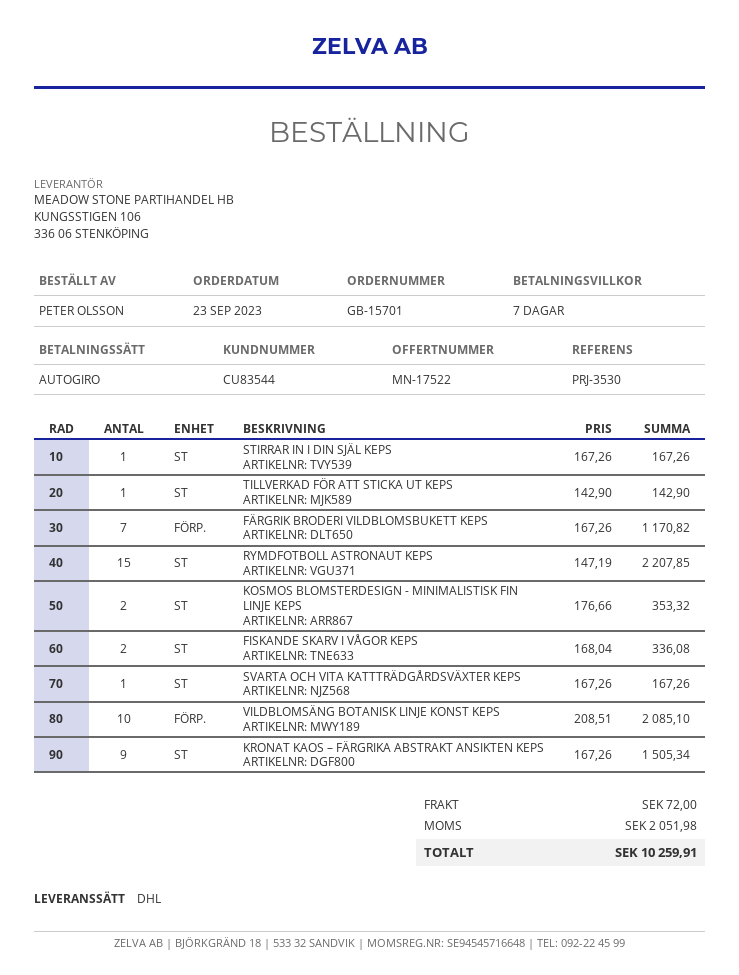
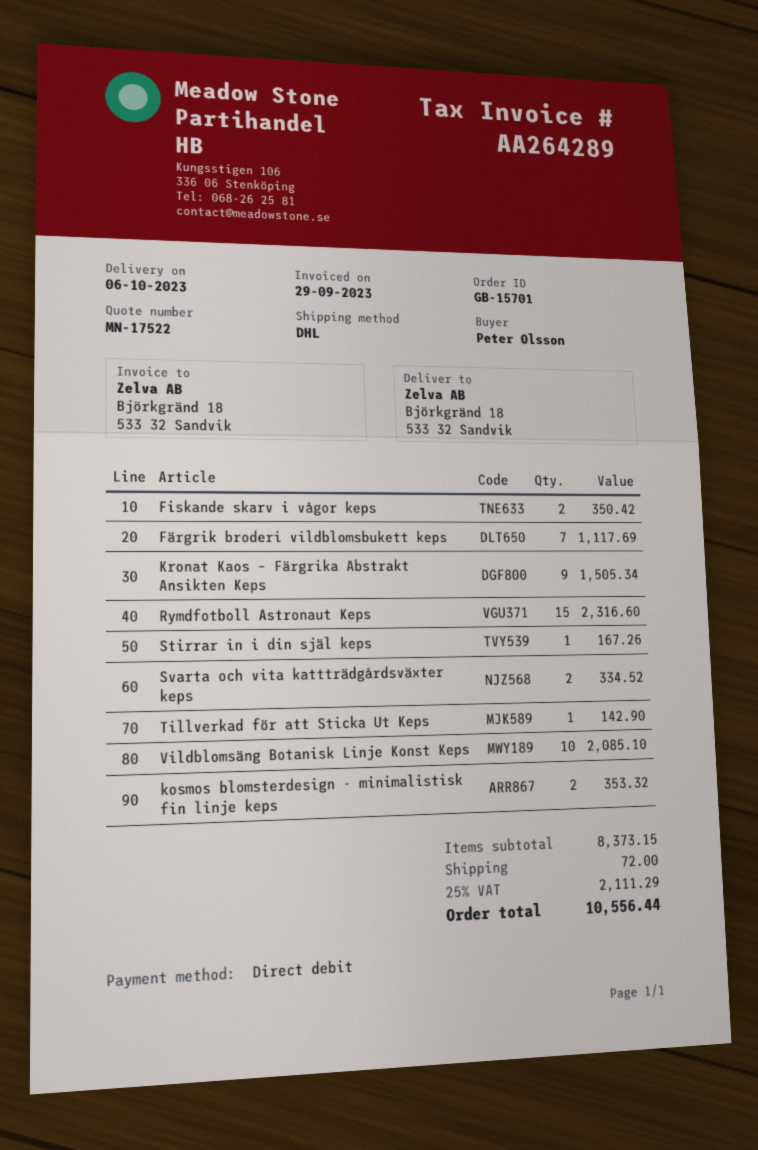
FÄRGRIK BRODERI VILDBLOMSBUKETT KEPS: 7 for 1170.82 -> 7 for 1117.69
RYMDFOTBOLL ASTRONAUT KEPS: 15 for 2207.85 -> 15 for 2316.60
FISKANDE SKARV I VÅGOR KEPS: 2 for 336.08 -> 2 for 350.42
SVARTA OCH VITA KATTTRÄDGÅRDSVÄXTER KEPS: 1 for 167.26 -> 2 for 334.52
tax: 2051.98 -> 2111.29
total: 10259.91 -> 10556.44

